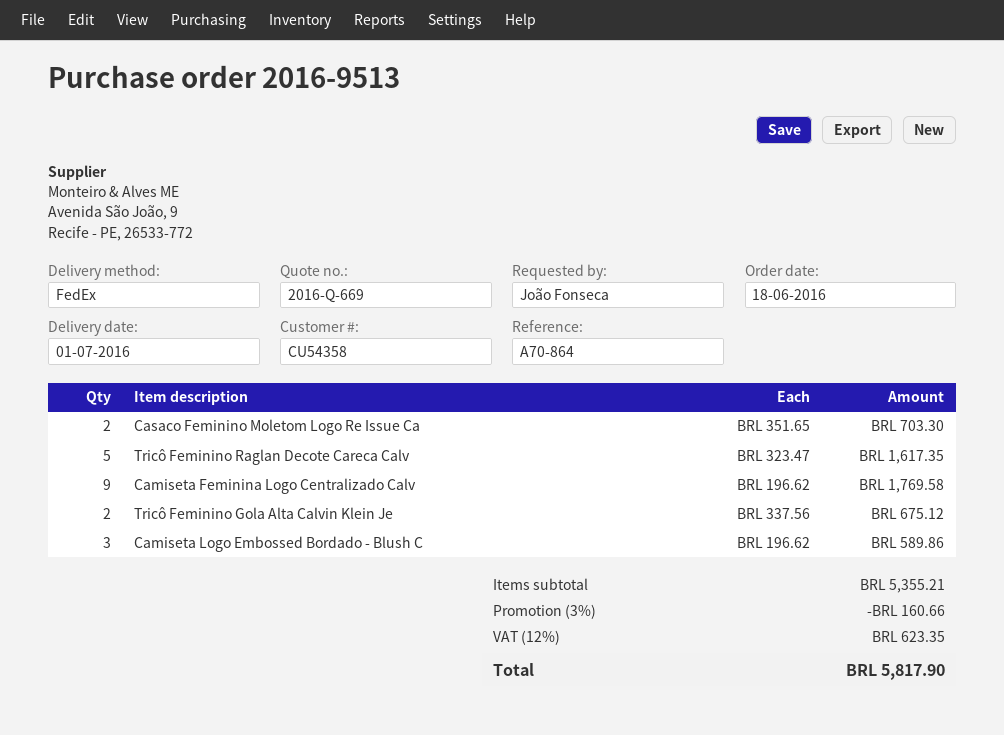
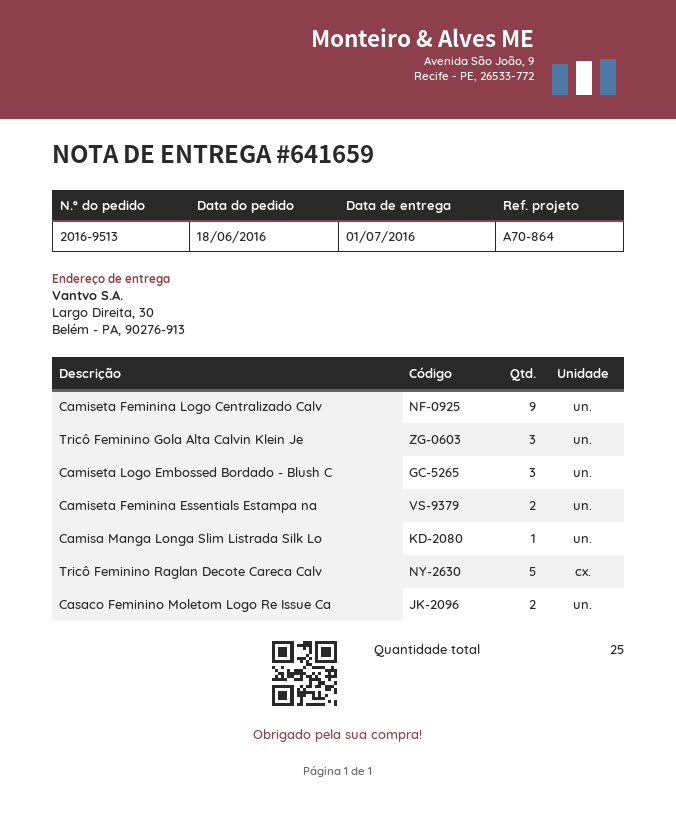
Tricô Feminino Gola Alta Calvin Klein Je: 2 -> 3
Camiseta Feminina Essentials Estampa na: none -> 2
Camisa Manga Longa Slim Listrada Silk Lo: none -> 1

